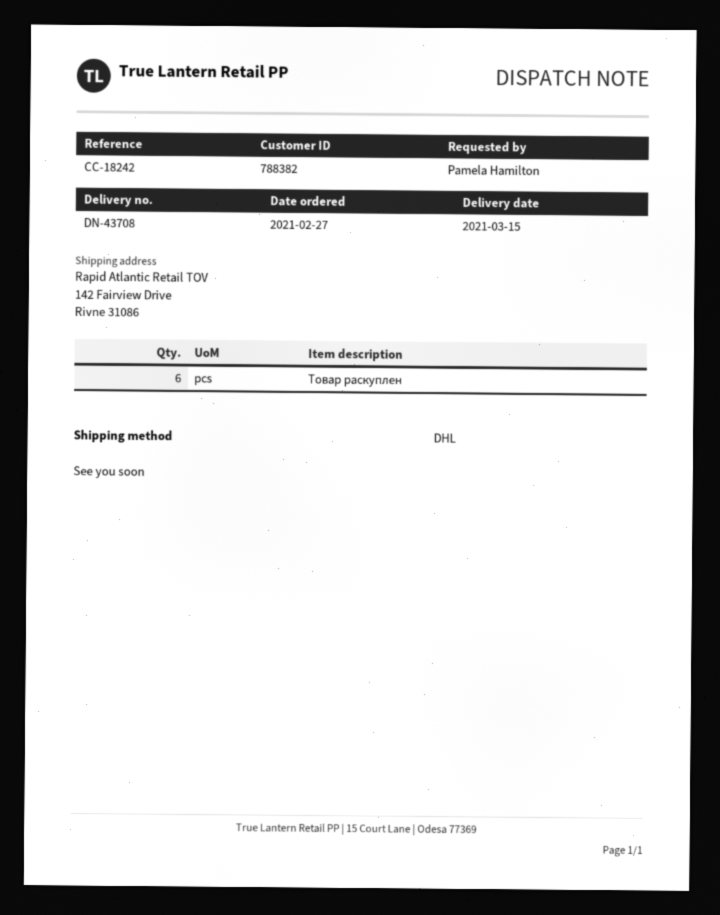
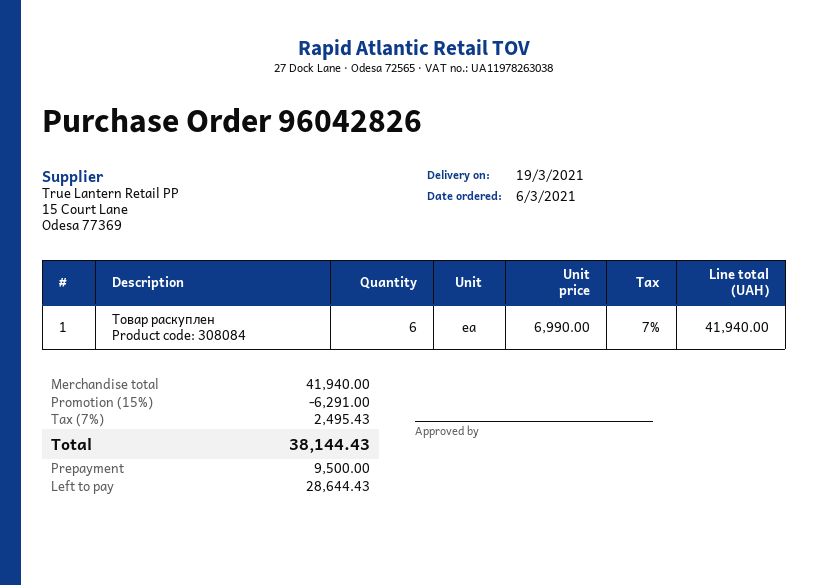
order date: 2021-02-27 -> 2021-03-06
delivery date: 2021-03-15 -> 2021-03-19

